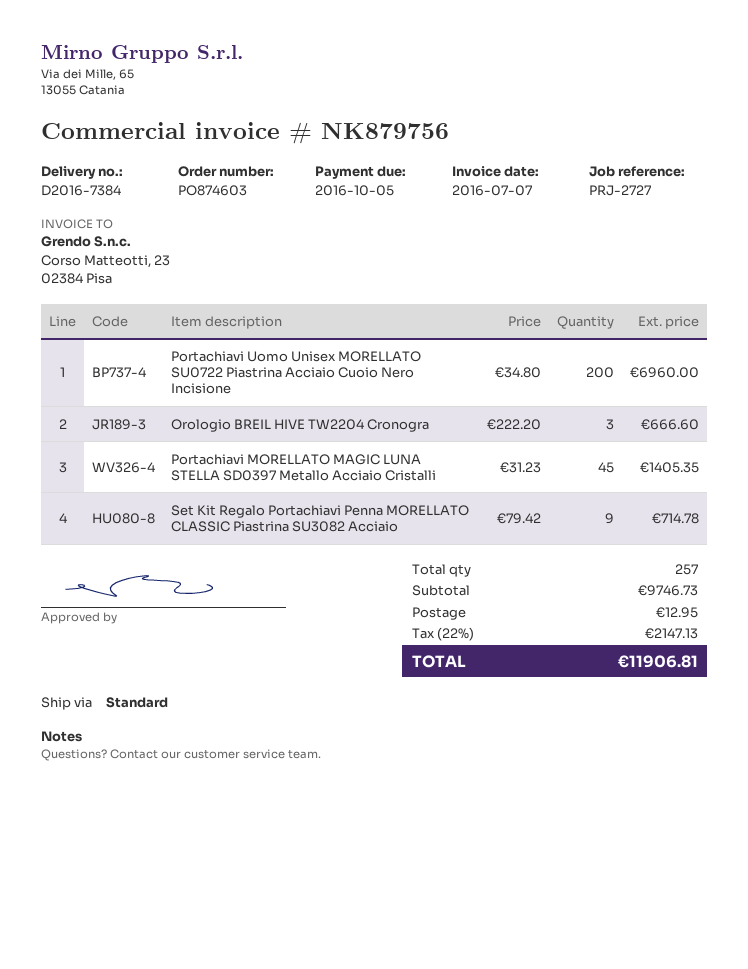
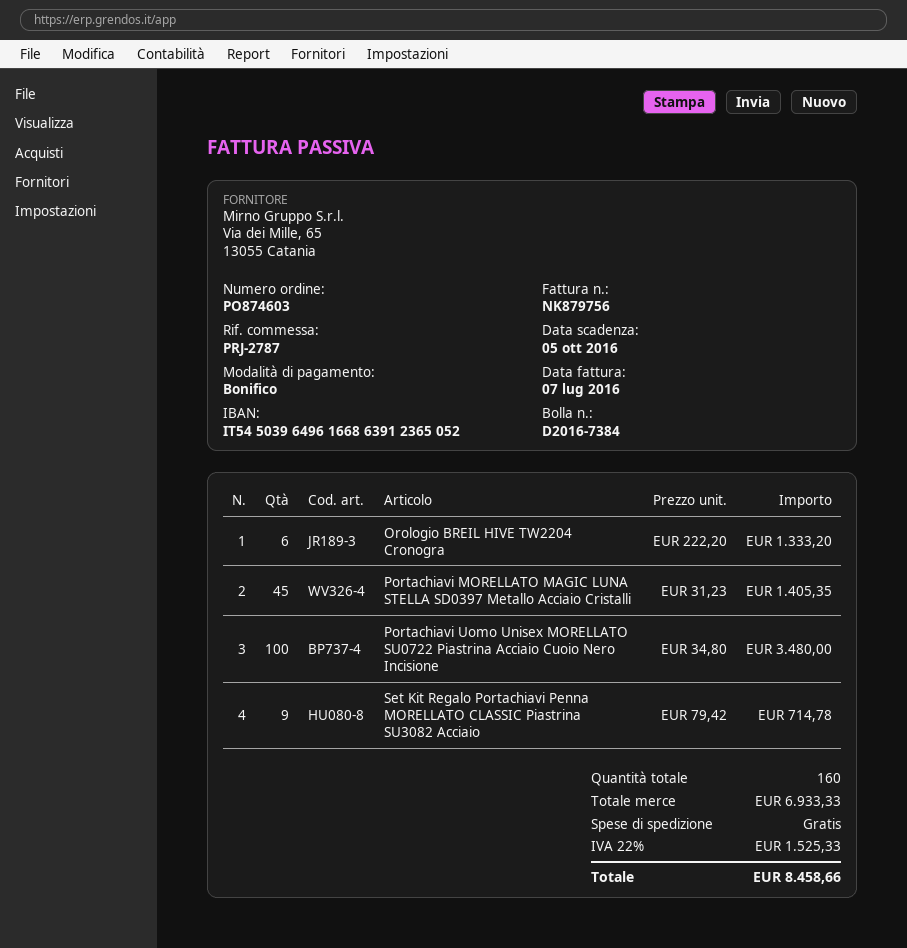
reference: PRJ-2727 -> PRJ-2787
Portachiavi Uomo Unisex MORELLATO SU0722 Piastrina Acciaio Cuoio Nero Incisione: 200 x 34.80 = 6960.00 -> 100 x 34.80 = 3480.00
Orologio BREIL HIVE TW2204 Cronogra: 3 x 222.20 = 666.60 -> 6 x 222.20 = 1333.20
total quantity: 257 -> 160
subtotal: 9746.73 -> 6933.33
shipping: 12.95 -> 0.00
tax: 22% = 2147.13 -> 22% = 1525.33
total: 11906.81 -> 8458.66

